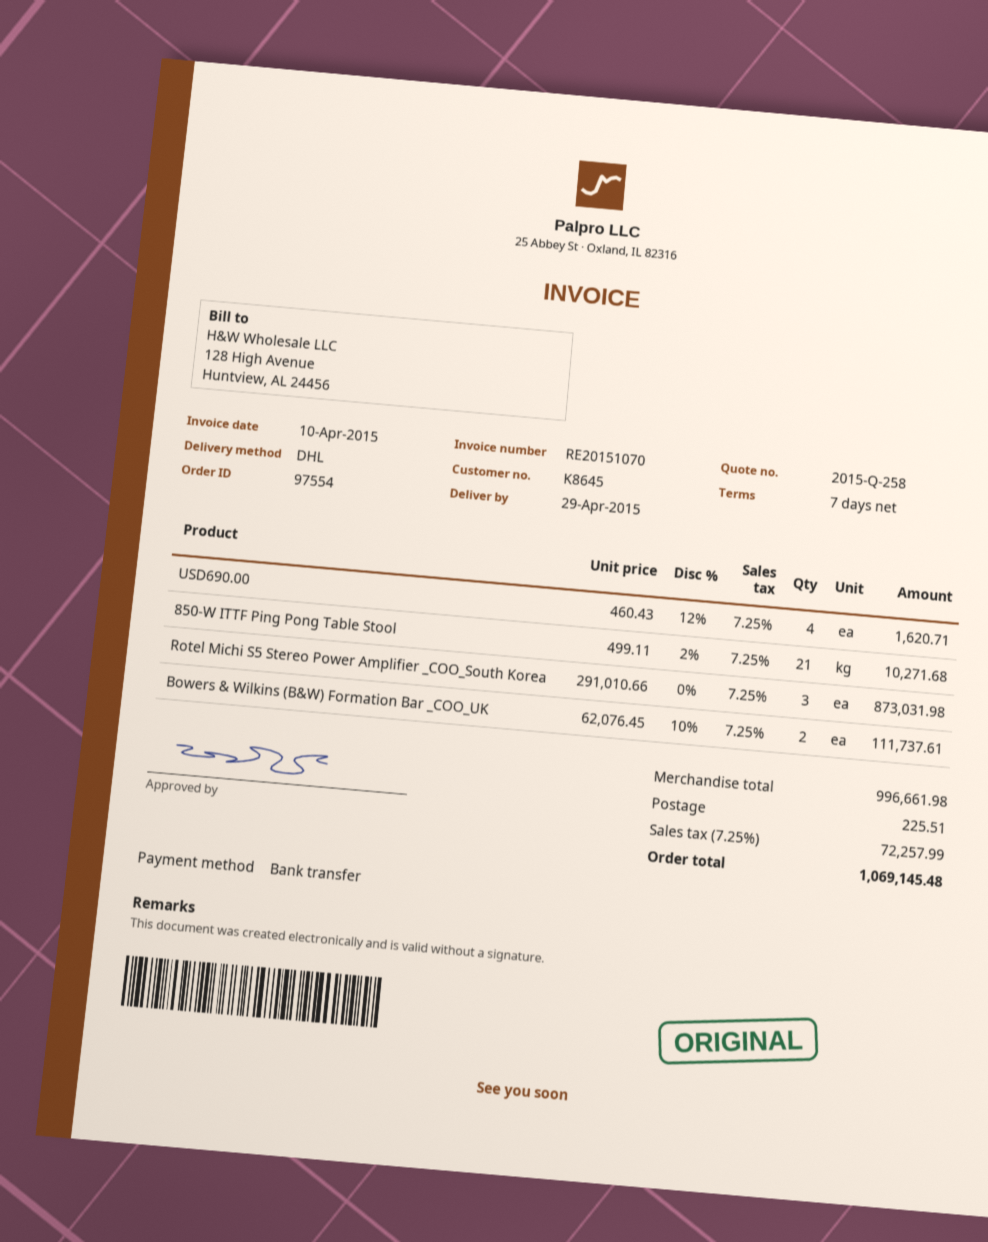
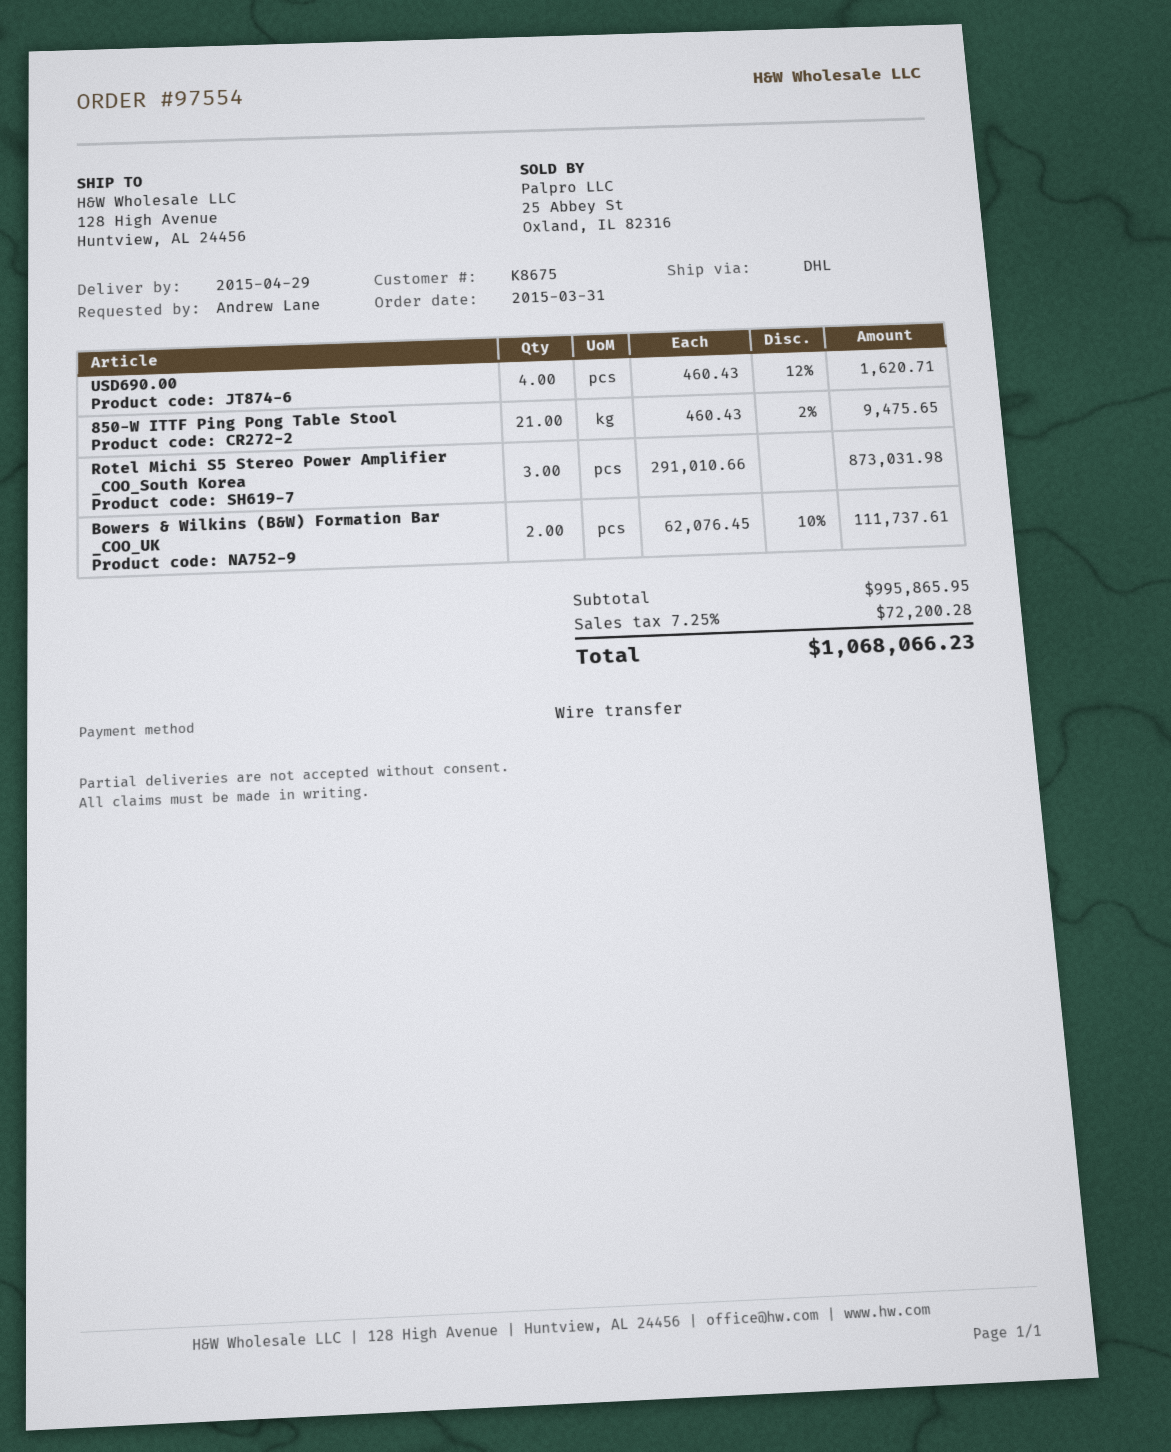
customer number: K8645 -> K8675
850-W ITTF Ping Pong Table Stool: 21 x 499.11 - 2% = 10271.68 -> 21 x 460.43 - 2% = 9475.65
subtotal: 996661.98 -> 995865.95
shipping: 225.51 -> none
tax: 7.25% = 72257.99 -> 7.25% = 72200.28
total: 1069145.48 -> 1068066.23

